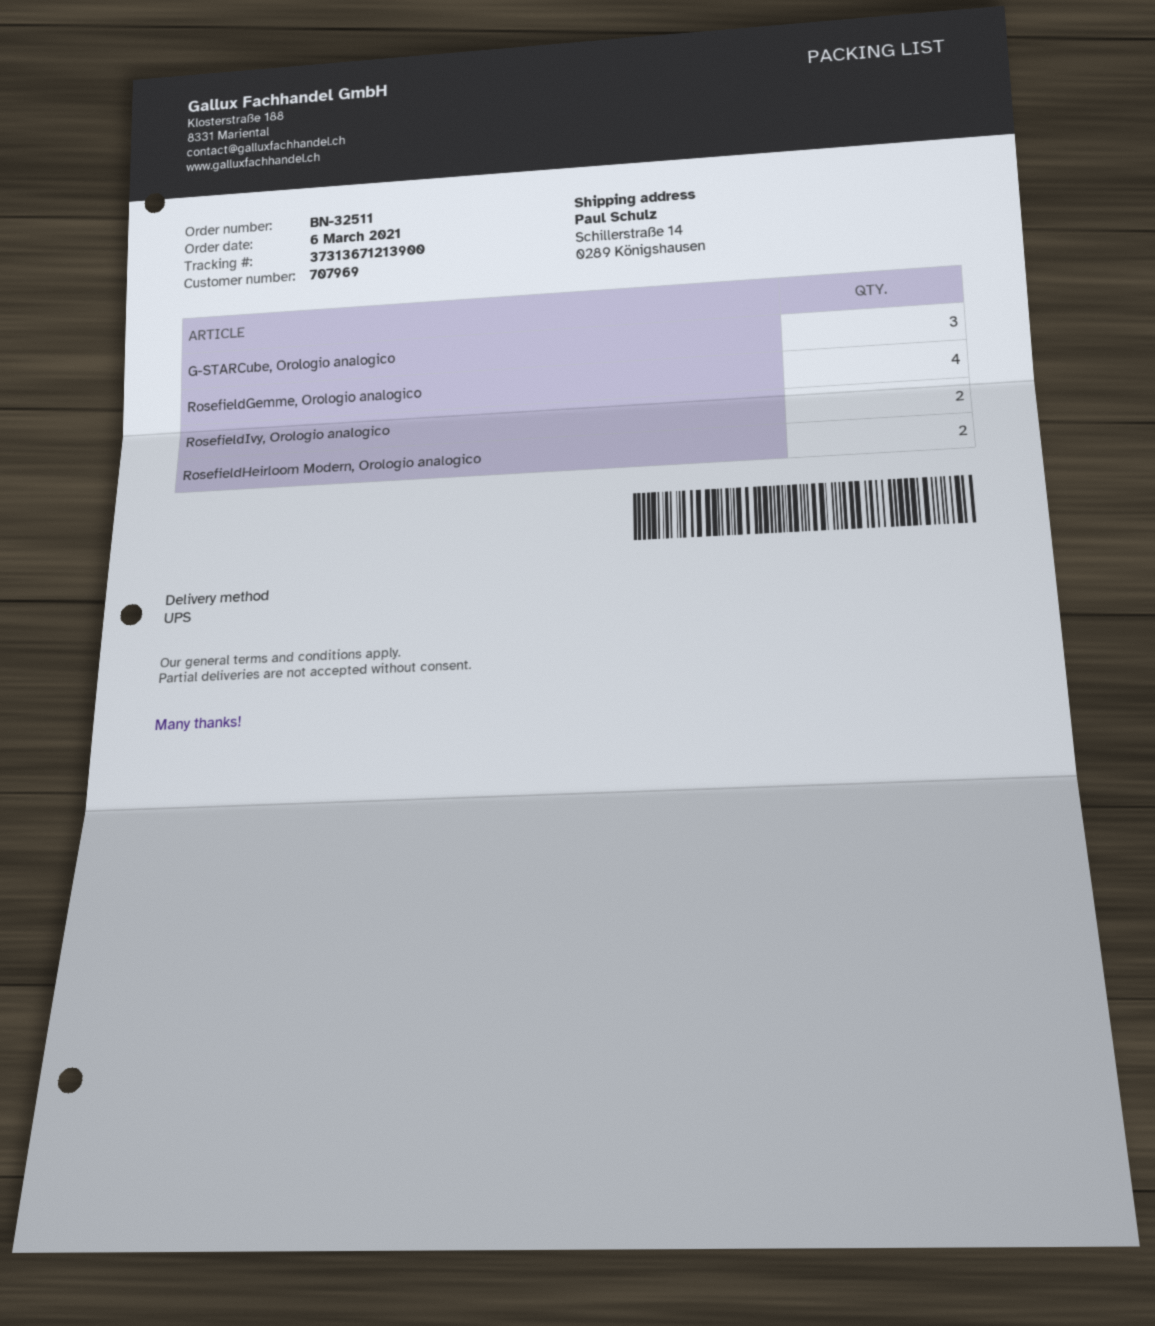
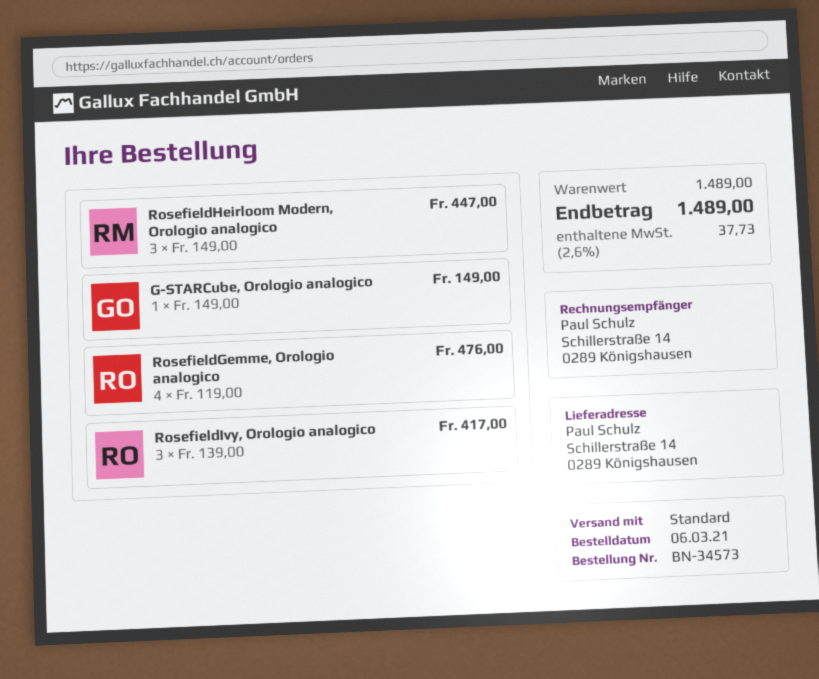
order number: BN-32511 -> BN-34573
shipping method: UPS -> standard
G-STARCube, Orologio analogico: 3 -> 1
RosefieldIvy, Orologio analogico: 2 -> 3
RosefieldHeirloom Modern, Orologio analogico: 2 -> 3

